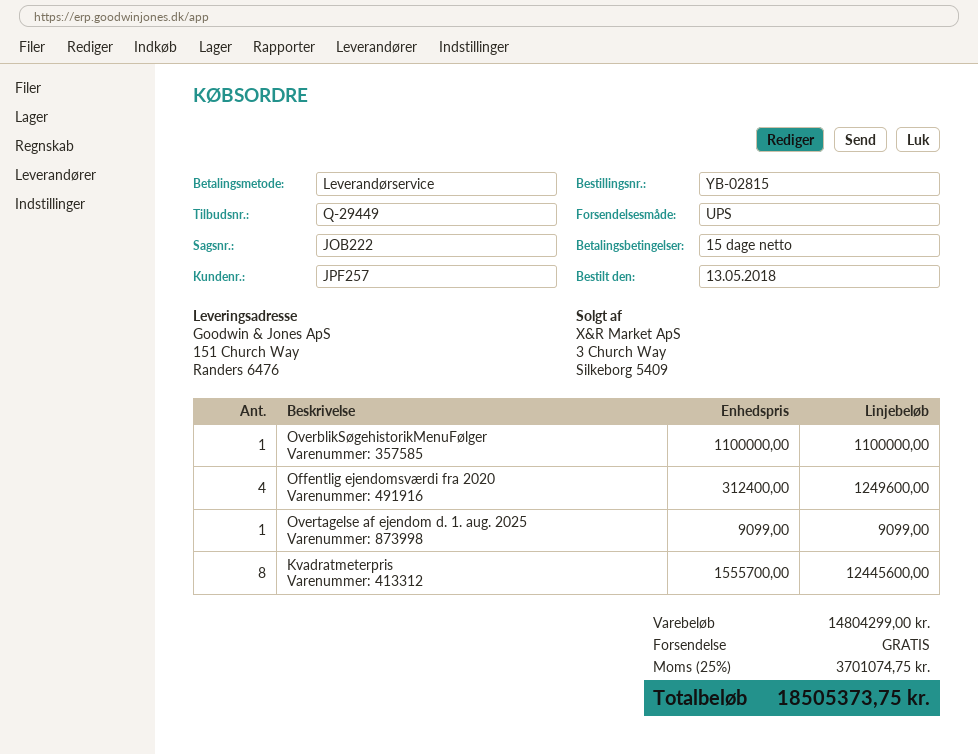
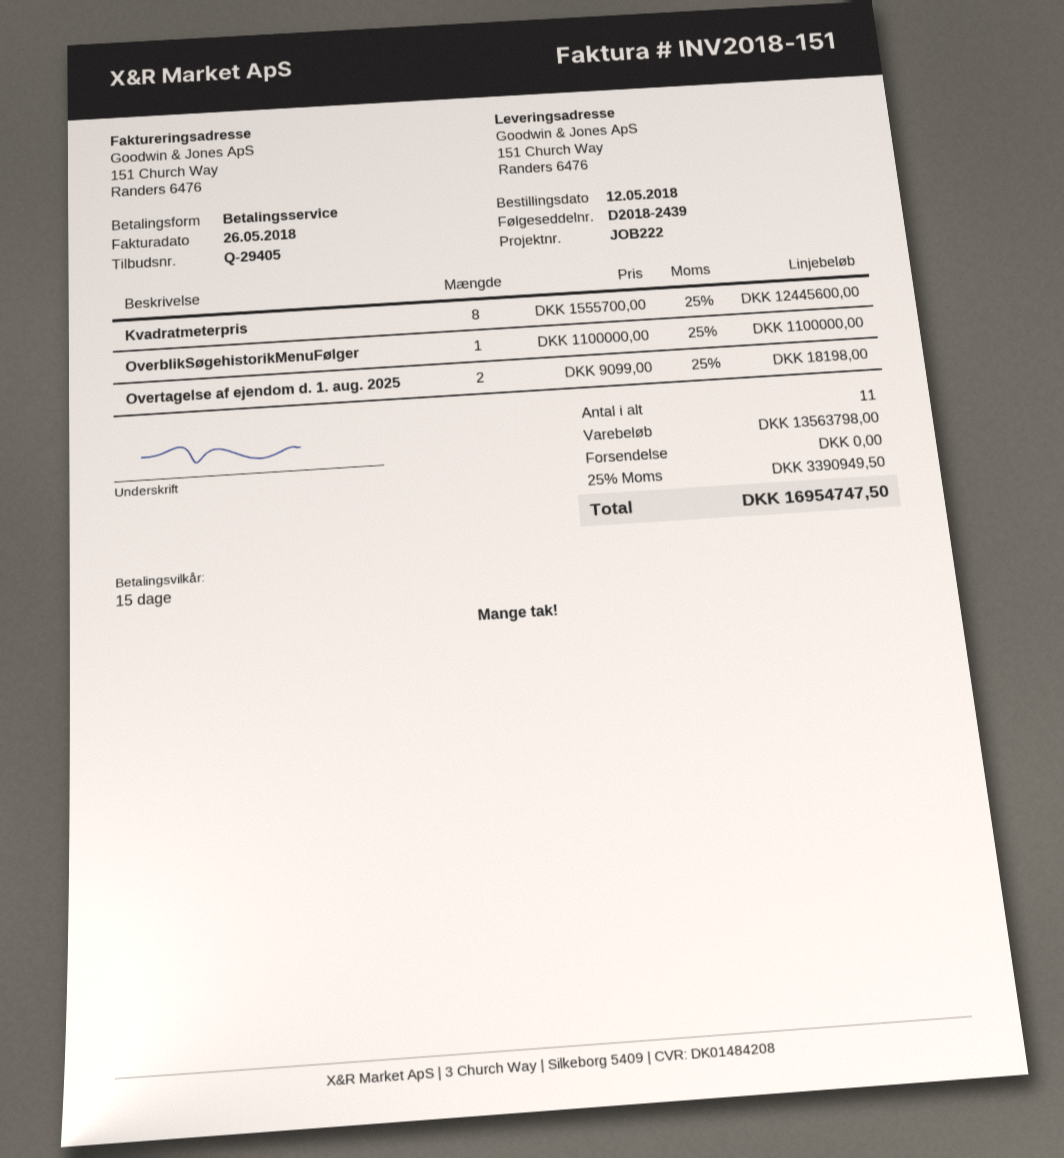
quote number: Q-29449 -> Q-29405
order date: 2018-05-13 -> 2018-05-12
Offentlig ejendomsværdi fra 2020: 4 x 312400.00 = 1249600.00 -> none
Overtagelse af ejendom d. 1. aug. 2025: 1 x 9099.00 = 9099.00 -> 2 x 9099.00 = 18198.00
subtotal: 14804299.00 -> 13563798.00
tax: 25% = 3701074.75 -> 25% = 3390949.50
total: 18505373.75 -> 16954747.50

